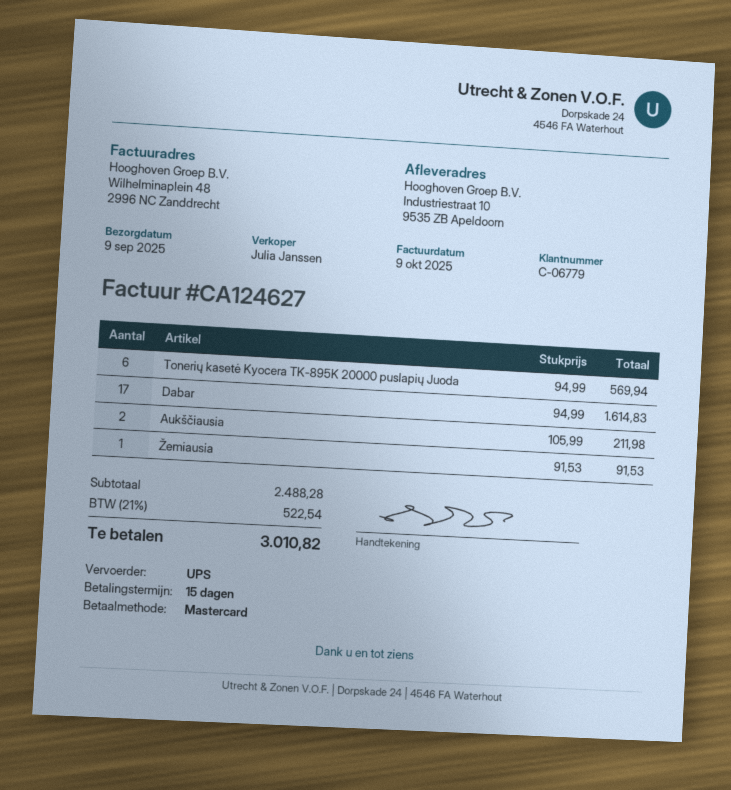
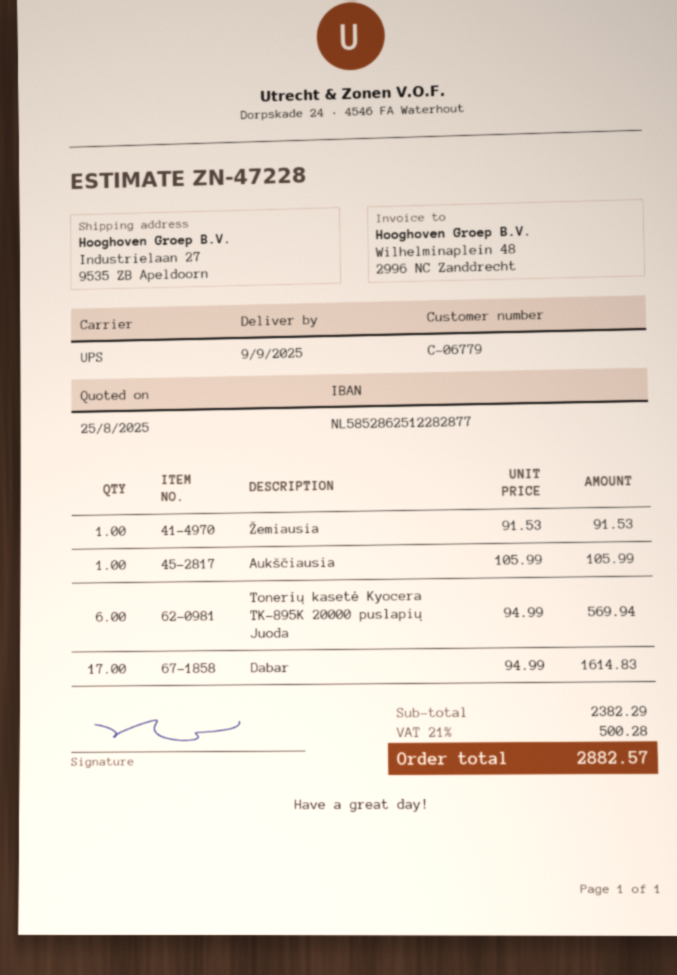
ship to: Industriestraat 10, 9535 ZB Apeldoorn -> Industrielaan 27, 9535 ZB Apeldoorn
Aukščiausia: 2 x 105.99 = 211.98 -> 1 x 105.99 = 105.99
subtotal: 2488.28 -> 2382.29
tax: 21% = 522.54 -> 21% = 500.28
total: 3010.82 -> 2882.57

